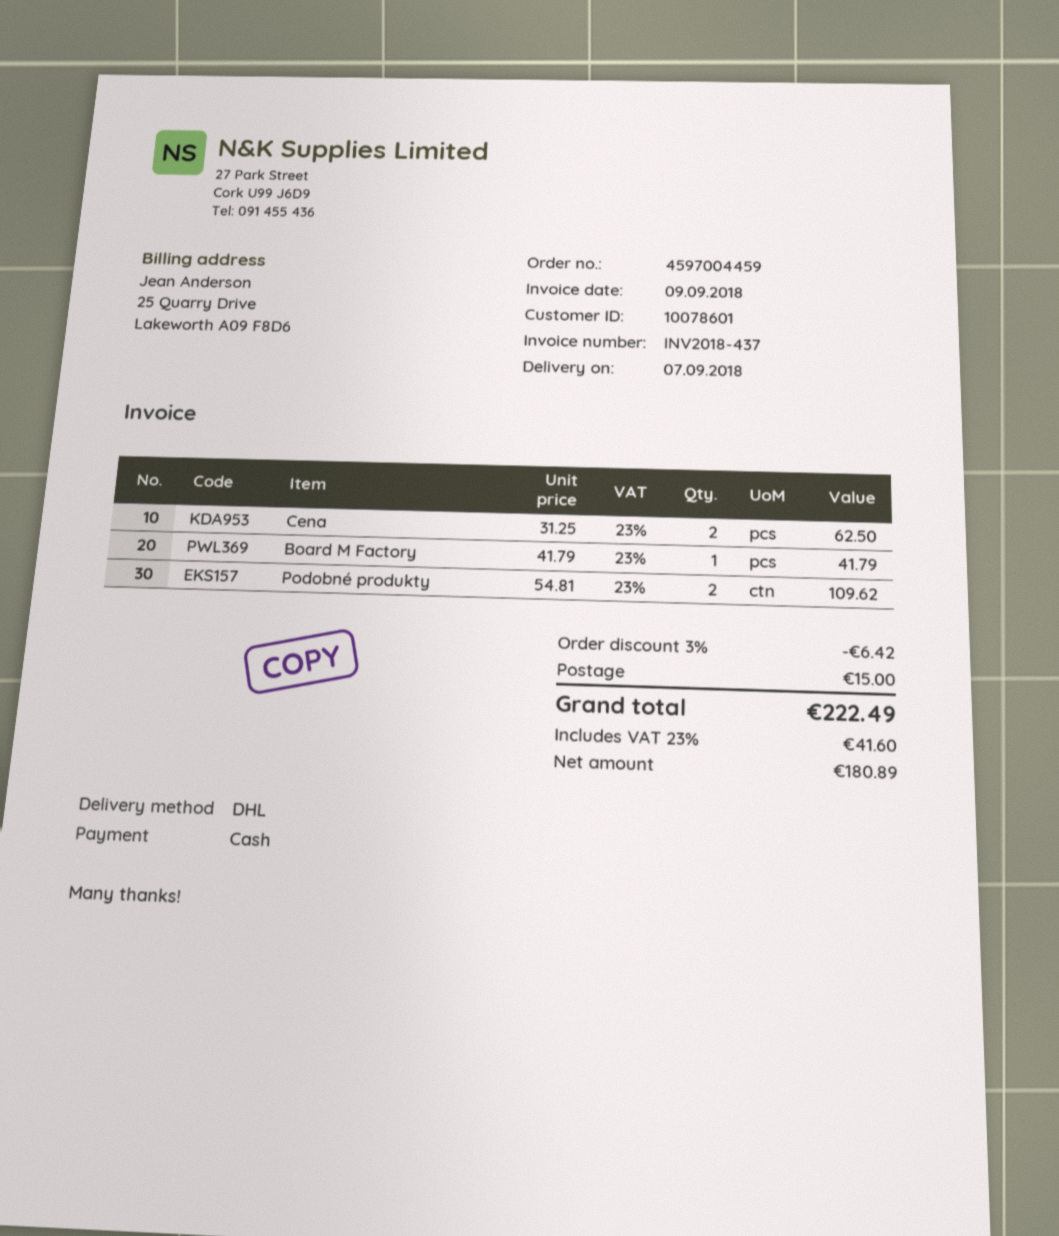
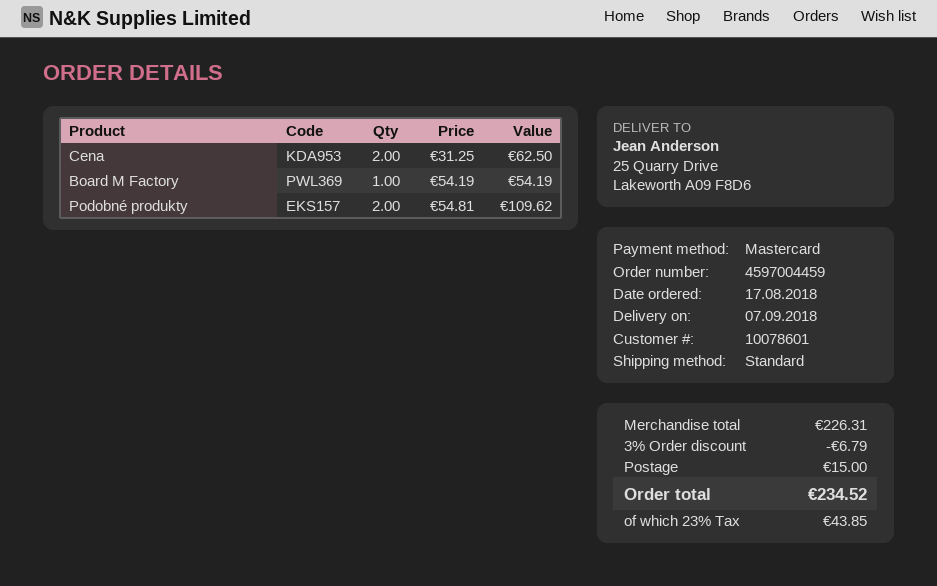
payment method: cash -> Mastercard
shipping method: DHL -> standard
Board M Factory: 1 x 41.79 = 41.79 -> 1 x 54.19 = 54.19
discount: 3% = 6.42 -> 3% = 6.79
tax: 23% = 41.60 -> 23% = 43.85
total: 222.49 -> 234.52

